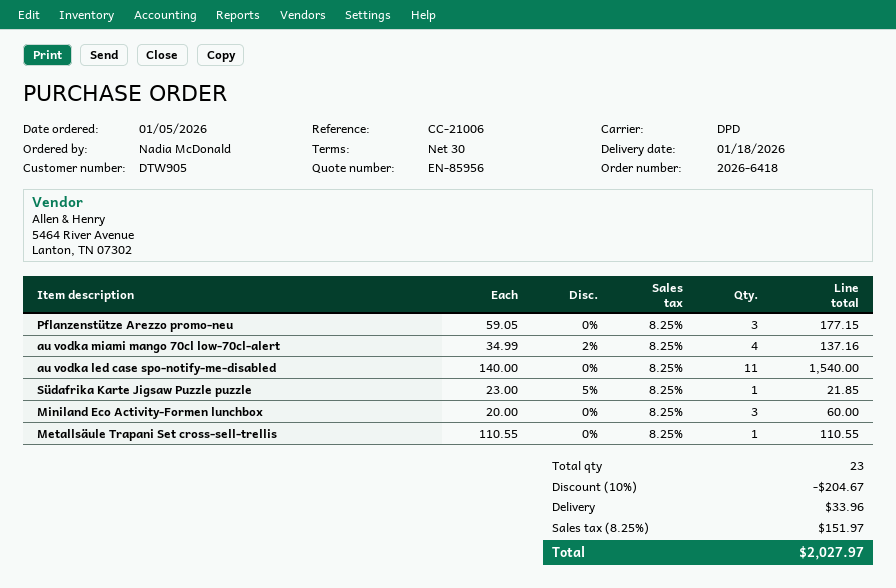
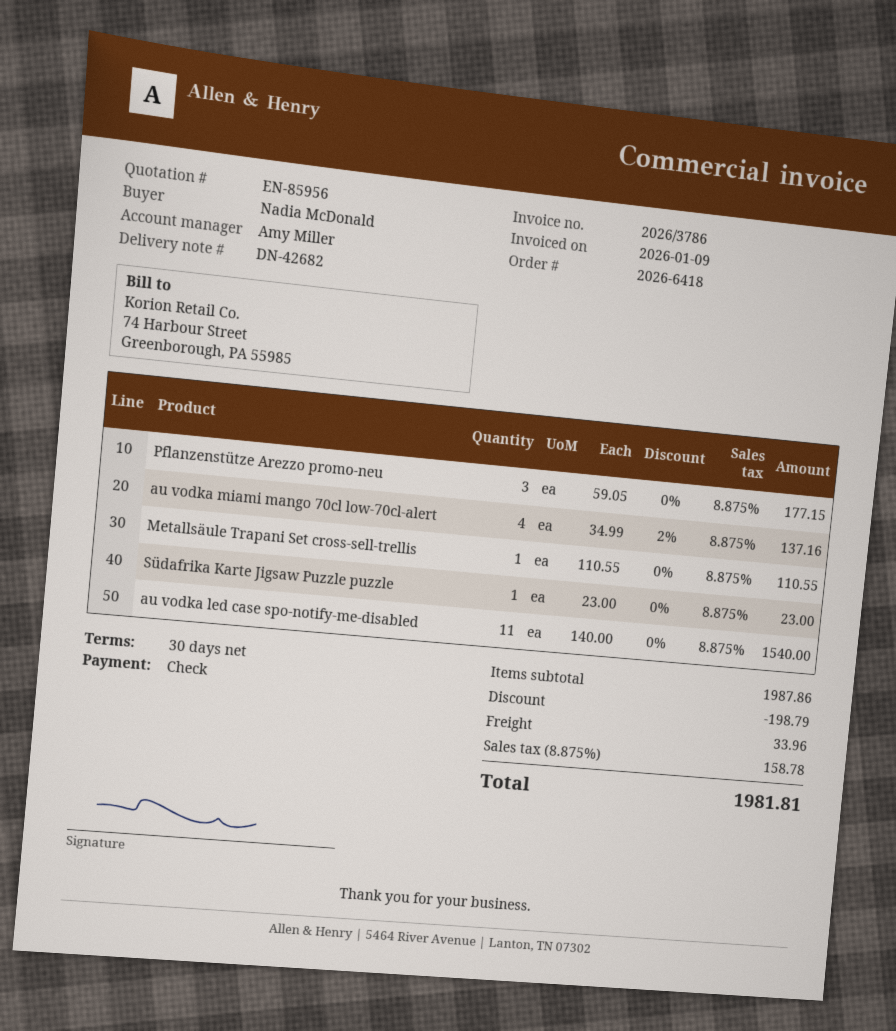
Südafrika Karte Jigsaw Puzzle puzzle: 1 x 23.00 - 5% = 21.85 -> 1 x 23.00 = 23.00
Miniland Eco Activity-Formen lunchbox: 3 x 20.00 = 60.00 -> none
discount: 204.67 -> 198.79
tax: 8.25% = 151.97 -> 8.875% = 158.78
total: 2027.97 -> 1981.81

